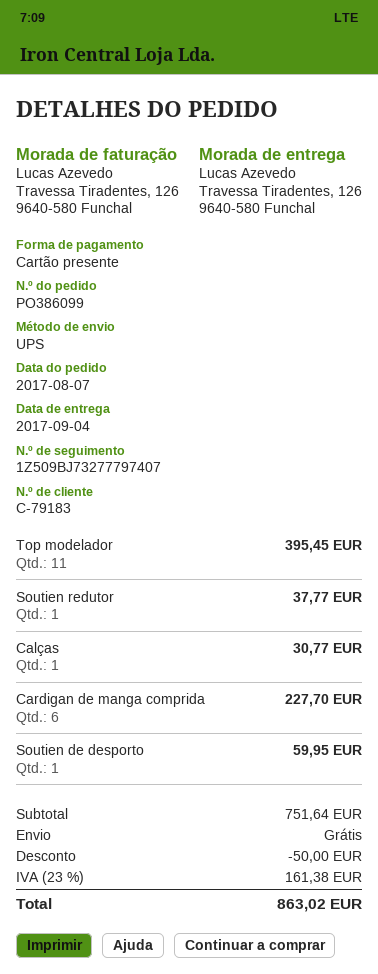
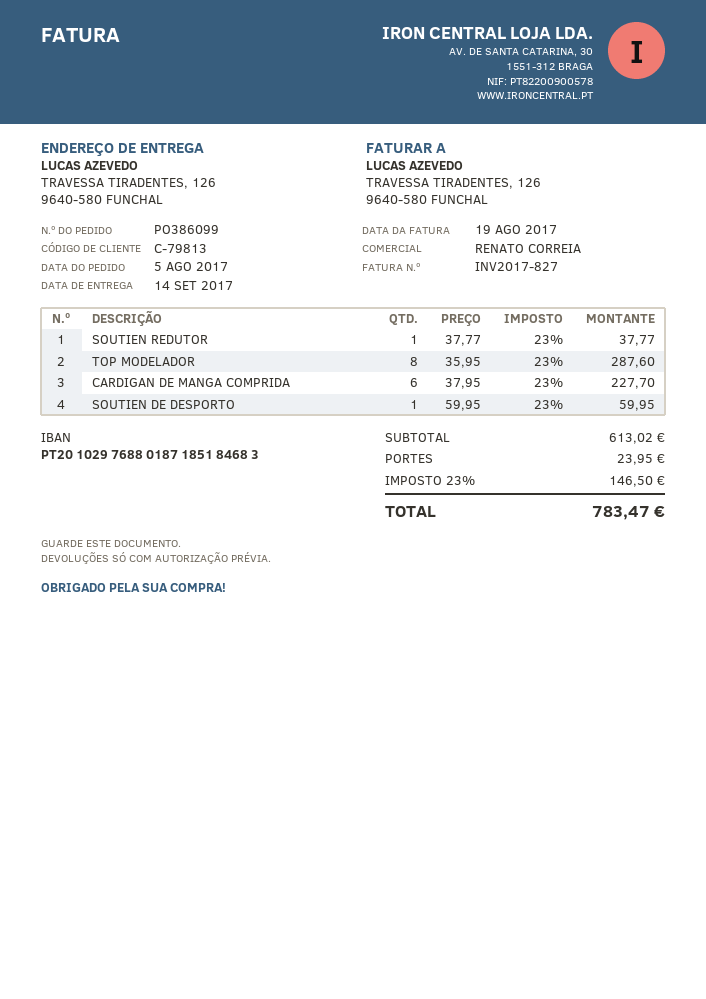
order date: 2017-08-07 -> 2017-08-05
delivery date: 2017-09-04 -> 2017-09-14
customer number: C-79183 -> C-79813
Top modelador: 11 for 395.45 -> 8 for 287.60
Calças: 1 for 30.77 -> none
subtotal: 751.64 -> 613.02
discount: 50.00 -> none
shipping: 0.00 -> 23.95
tax: 23% = 161.38 -> 23% = 146.50
total: 863.02 -> 783.47

